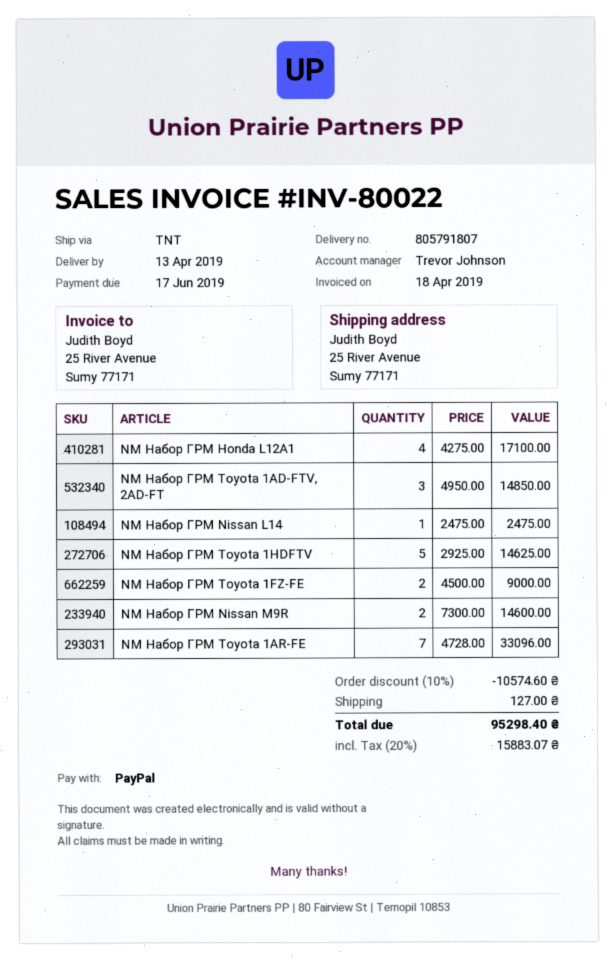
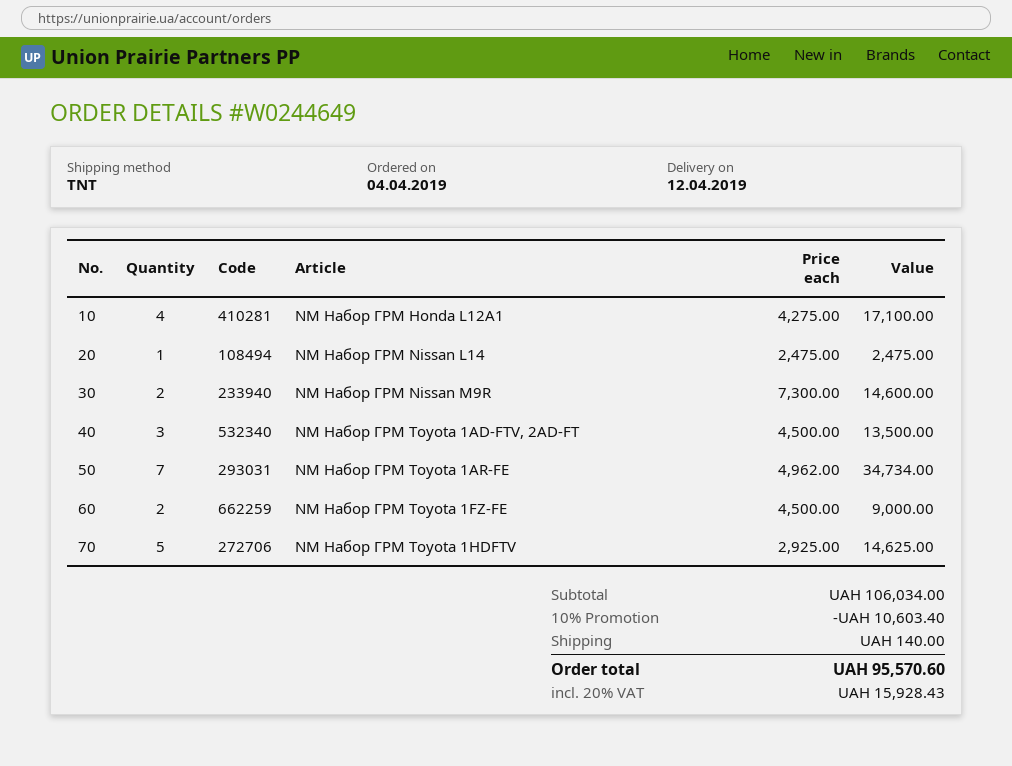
delivery date: 2019-04-13 -> 2019-04-12
NM Набор ГРМ Toyota 1AD-FTV, 2AD-FT: 3 x 4950.00 = 14850.00 -> 3 x 4500.00 = 13500.00
NM Набор ГРМ Toyota 1AR-FE: 7 x 4728.00 = 33096.00 -> 7 x 4962.00 = 34734.00
discount: 10% = 10574.60 -> 10% = 10603.40
shipping: 127.00 -> 140.00
tax: 20% = 15883.07 -> 20% = 15928.43
total: 95298.40 -> 95570.60

